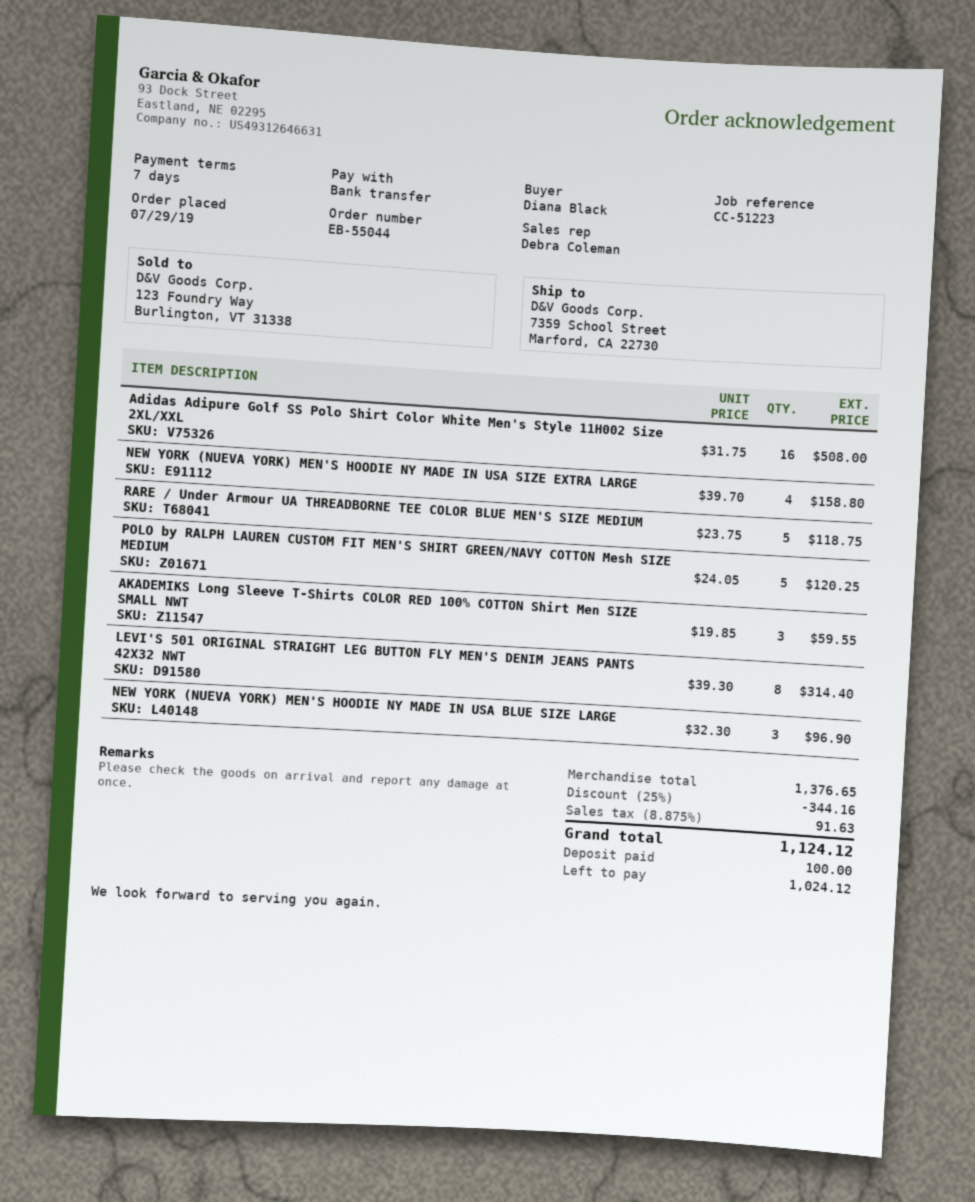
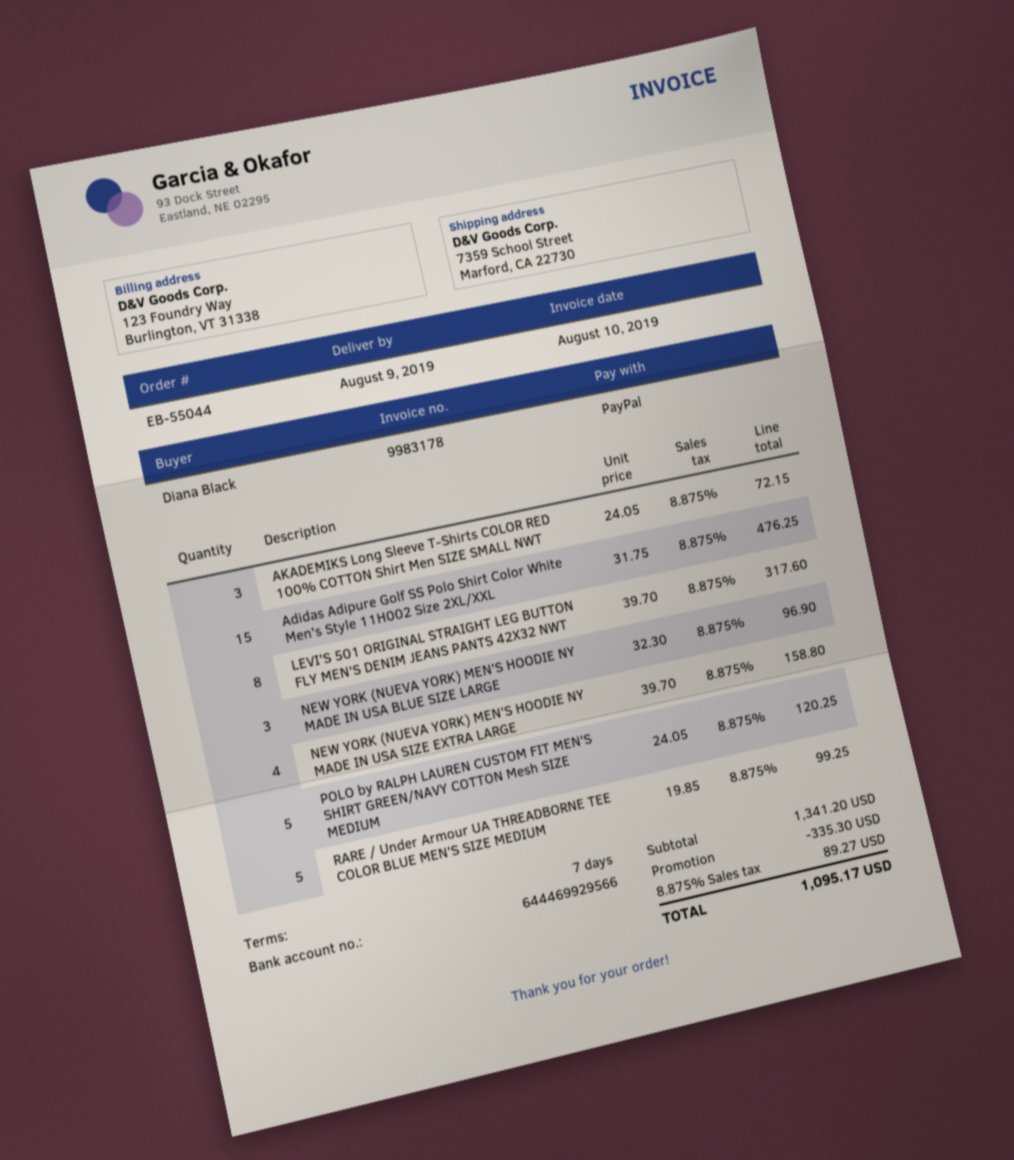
payment method: bank transfer -> PayPal
Adidas Adipure Golf SS Polo Shirt Color White Men's Style 11H002 Size 2XL/XXL: 16 x 31.75 = 508.00 -> 15 x 31.75 = 476.25
RARE / Under Armour UA THREADBORNE TEE COLOR BLUE MEN'S SIZE MEDIUM: 5 x 23.75 = 118.75 -> 5 x 19.85 = 99.25
AKADEMIKS Long Sleeve T-Shirts COLOR RED 100% COTTON Shirt Men SIZE SMALL NWT: 3 x 19.85 = 59.55 -> 3 x 24.05 = 72.15
LEVI'S 501 ORIGINAL STRAIGHT LEG BUTTON FLY MEN'S DENIM JEANS PANTS 42X32 NWT: 8 x 39.30 = 314.40 -> 8 x 39.70 = 317.60
subtotal: 1376.65 -> 1341.20
discount: 344.16 -> 335.30
tax: 8.875% = 91.63 -> 8.875% = 89.27
total: 1124.12 -> 1095.17

